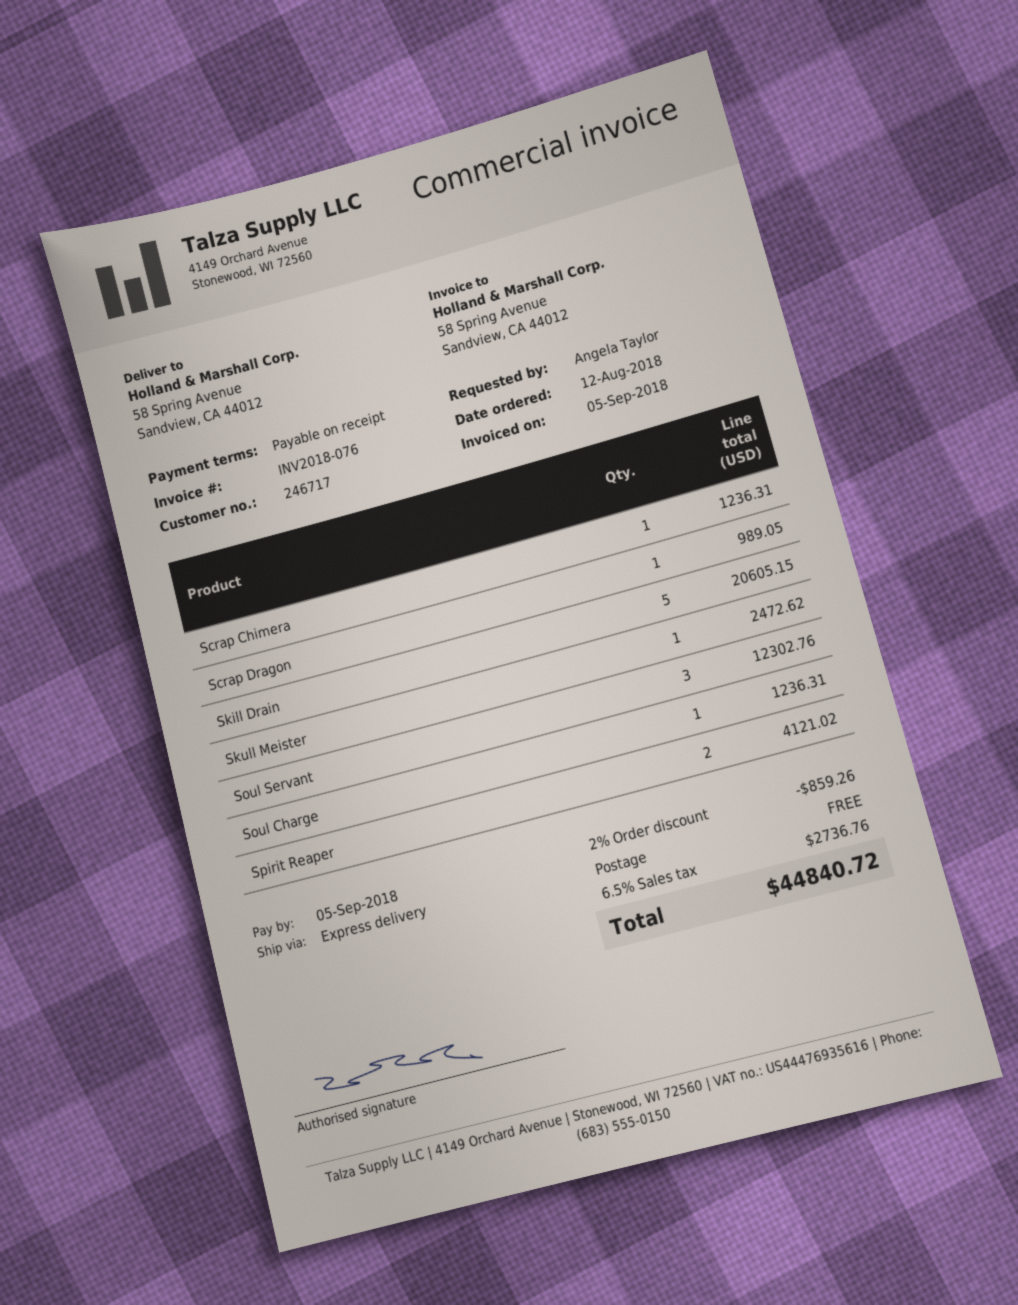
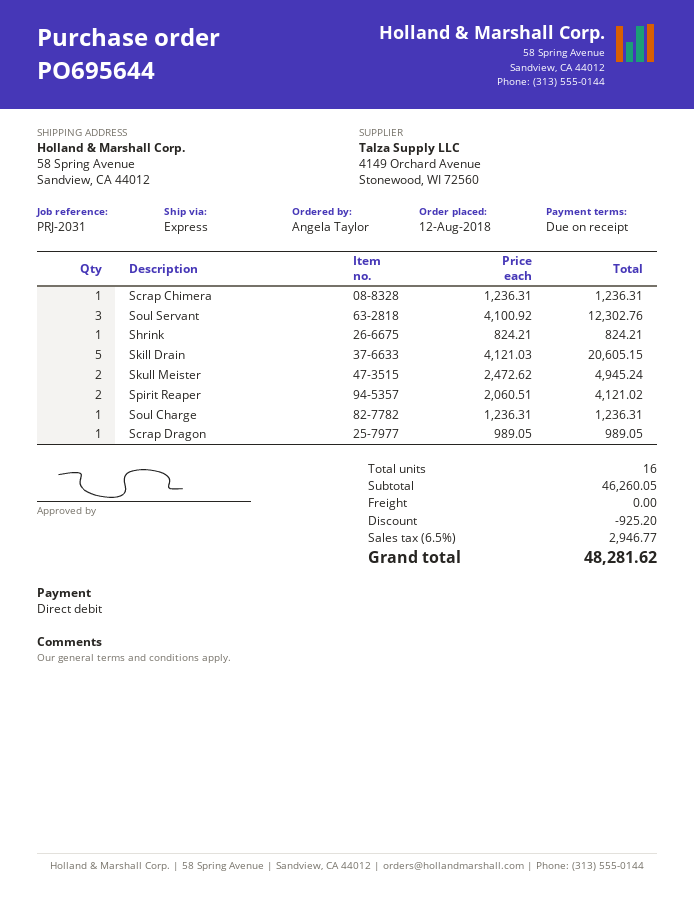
Skull Meister: 1 for 2472.62 -> 2 for 4945.24
Shrink: none -> 1 for 824.21
discount: 859.26 -> 925.20
tax: 6.5% = 2736.76 -> 6.5% = 2946.77
total: 44840.72 -> 48281.62

